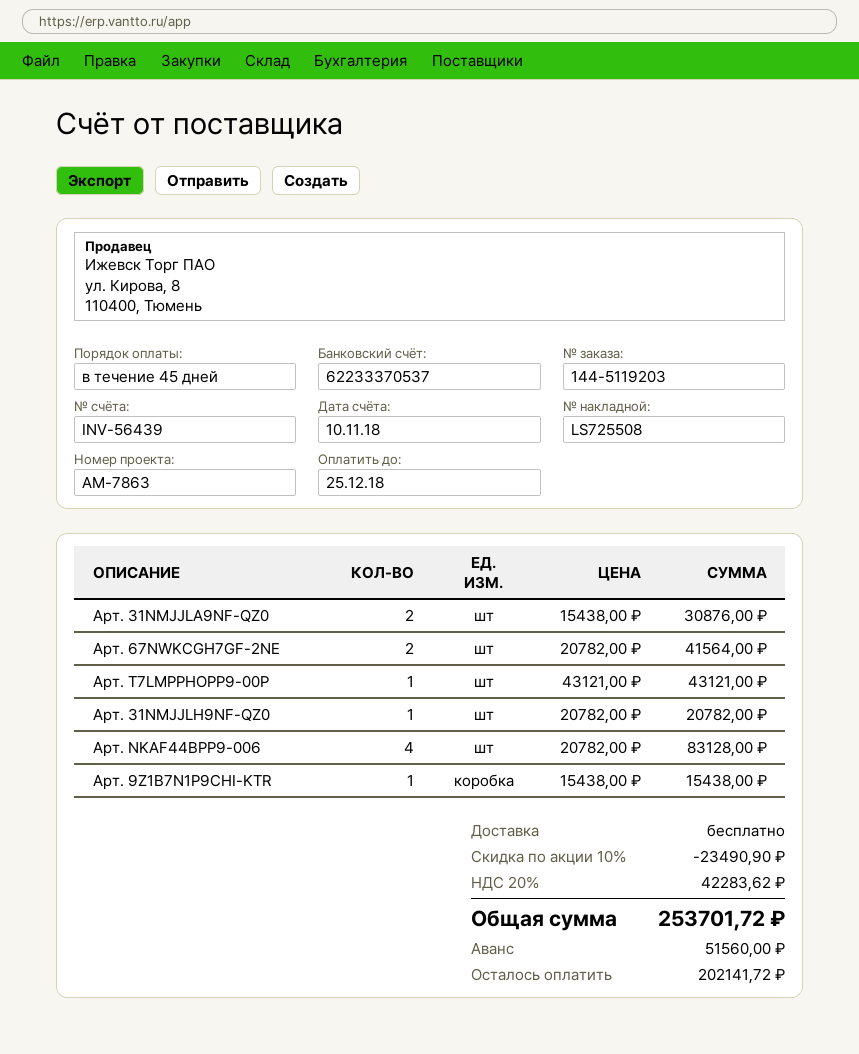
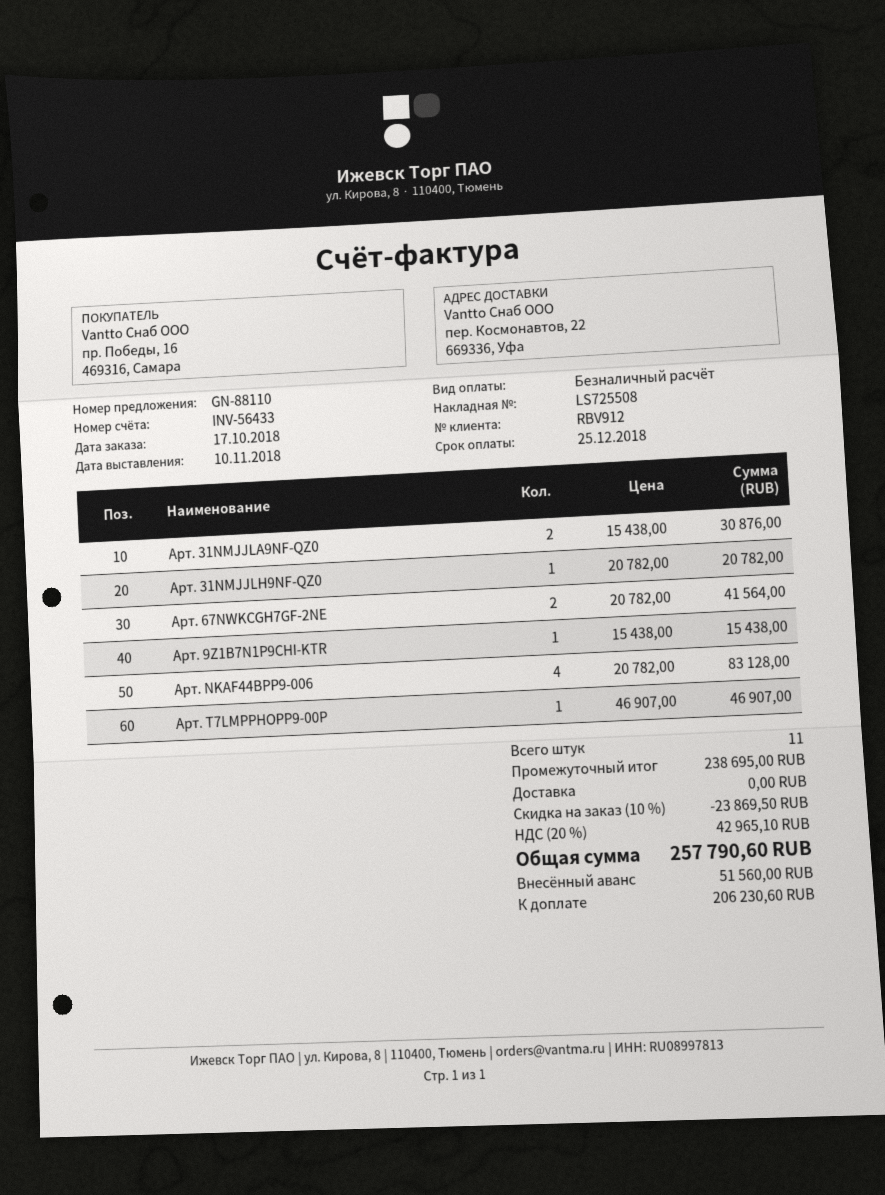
invoice number: INV-56439 -> INV-56433
Арт. T7LMPPHOPP9-00P: 1 x 43121.00 = 43121.00 -> 1 x 46907.00 = 46907.00
discount: 10% = 23490.90 -> 10% = 23869.50
tax: 20% = 42283.62 -> 20% = 42965.10
total: 253701.72 -> 257790.60
balance: 202141.72 -> 206230.60

